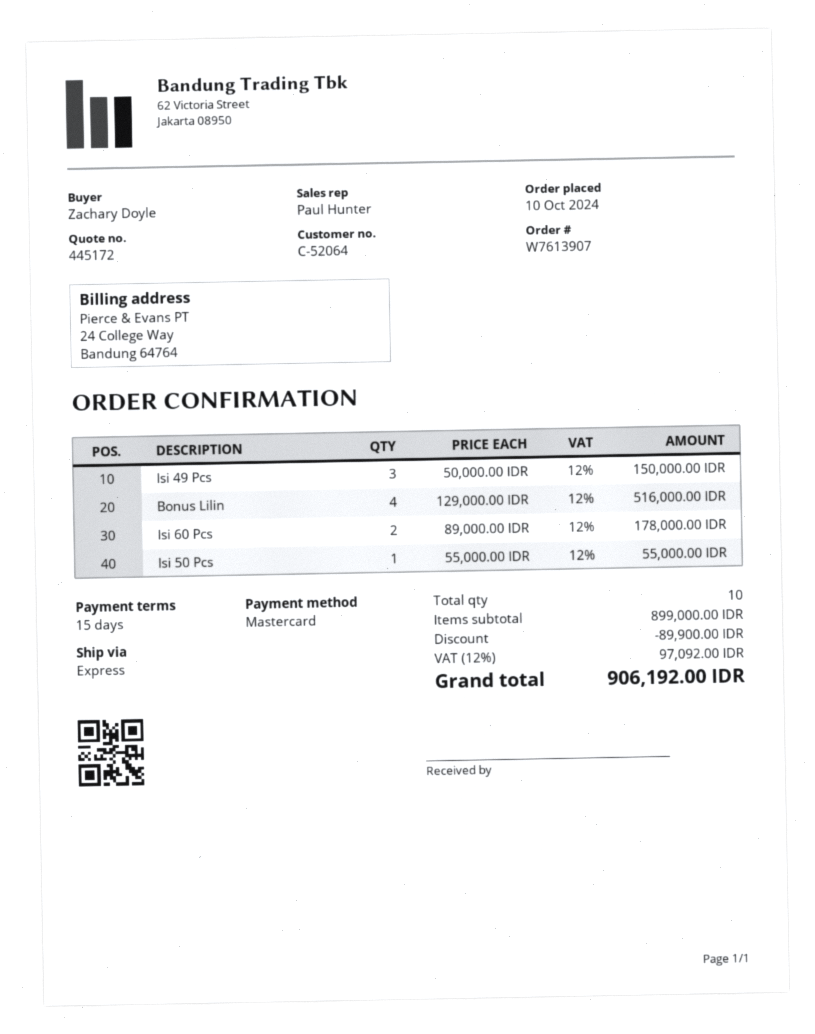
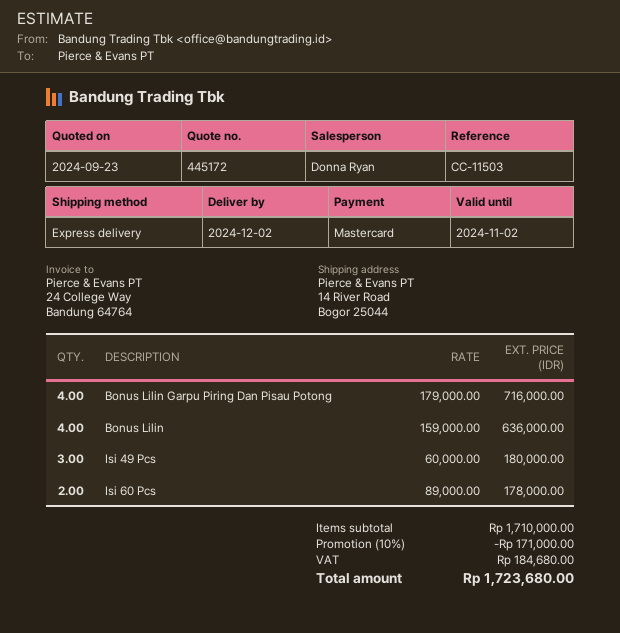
sales rep: Paul Hunter -> Donna Ryan
Isi 49 Pcs: 3 x 50000.00 = 150000.00 -> 3 x 60000.00 = 180000.00
Bonus Lilin: 4 x 129000.00 = 516000.00 -> 4 x 159000.00 = 636000.00
Isi 50 Pcs: 1 x 55000.00 = 55000.00 -> none
Bonus Lilin Garpu Piring Dan Pisau Potong: none -> 4 x 179000.00 = 716000.00
subtotal: 899000.00 -> 1710000.00
discount: 89900.00 -> 171000.00
tax: 97092.00 -> 184680.00
total: 906192.00 -> 1723680.00

